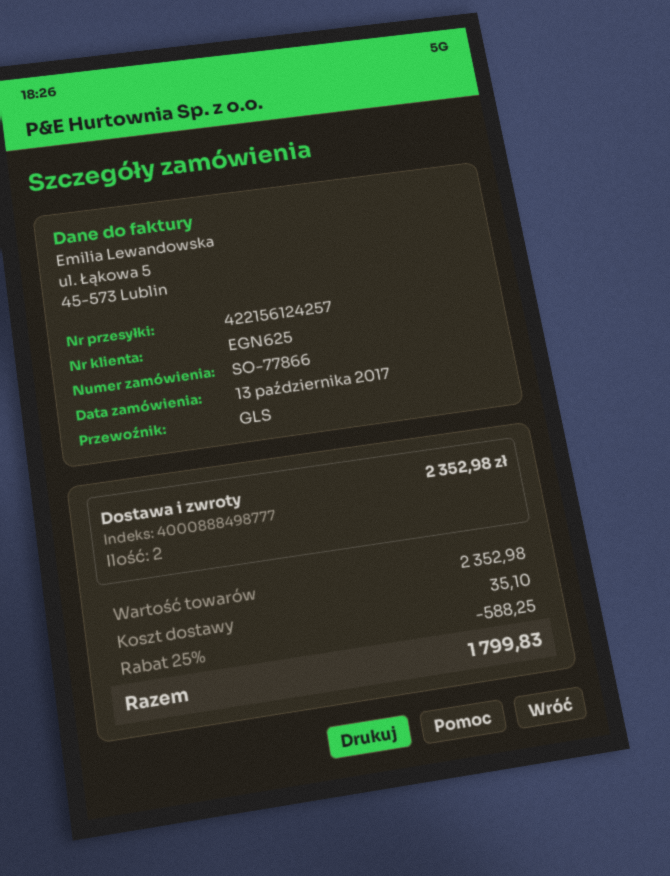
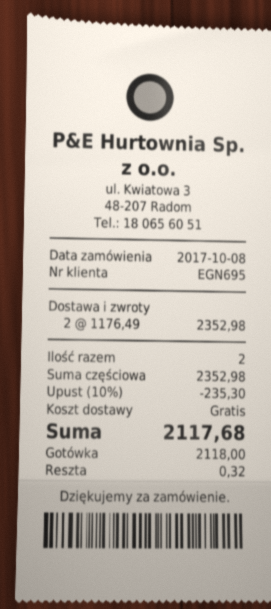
order date: 2017-10-13 -> 2017-10-08
customer number: EGN625 -> EGN695
discount: 25% = 588.25 -> 10% = 235.30
shipping: 35.10 -> 0.00
total: 1799.83 -> 2117.68

